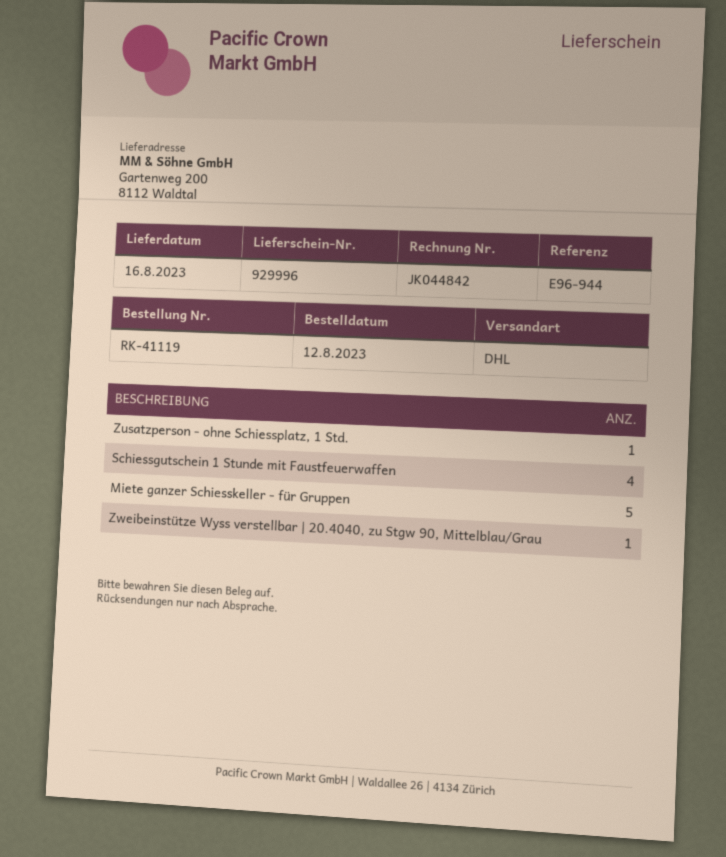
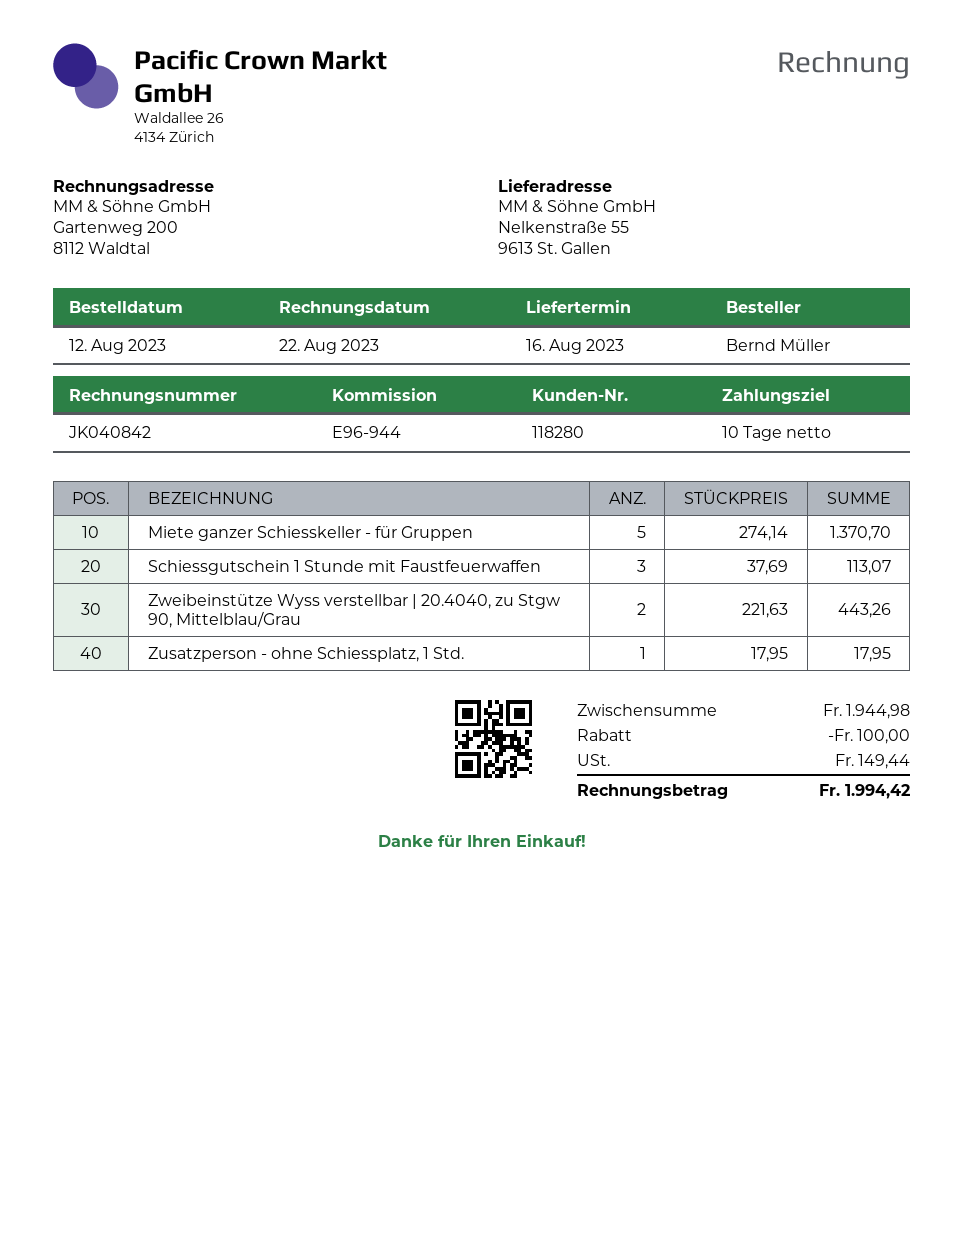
invoice number: JK044842 -> JK040842
ship to: Gartenweg 200, 8112 Waldtal -> Nelkenstraße 55, 9613 St. Gallen
Schiessgutschein 1 Stunde mit Faustfeuerwaffen: 4 -> 3
Zweibeinstütze Wyss verstellbar | 20.4040, zu Stgw 90, Mittelblau/Grau: 1 -> 2

